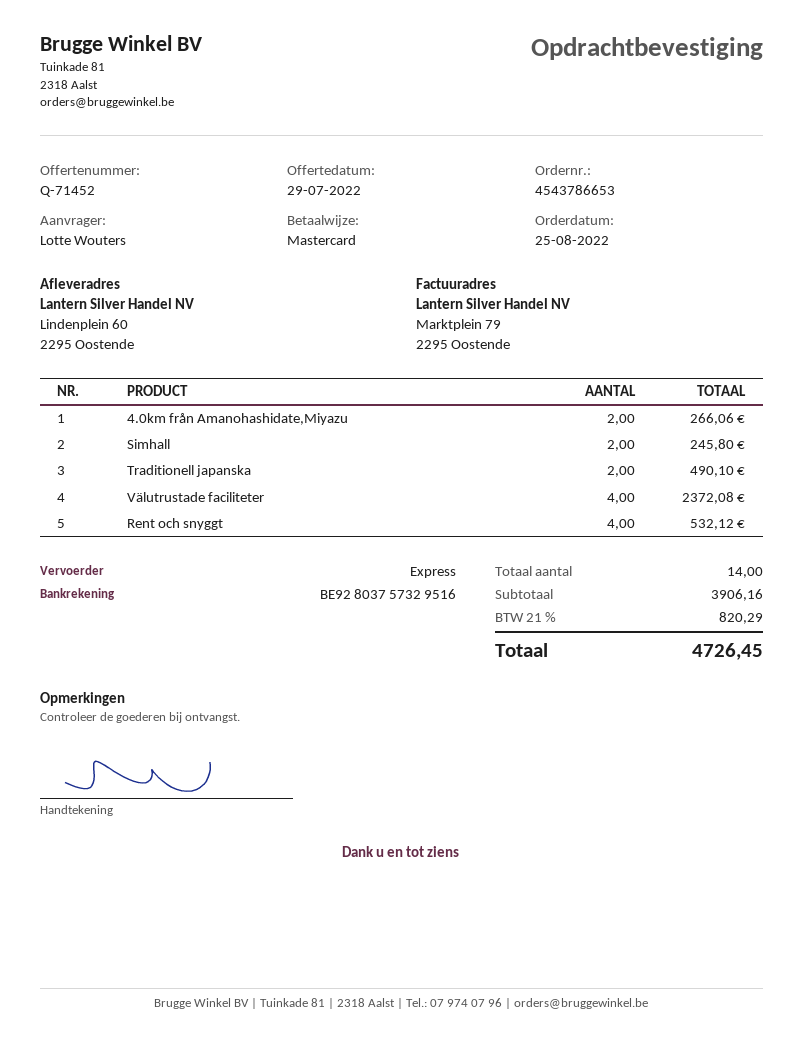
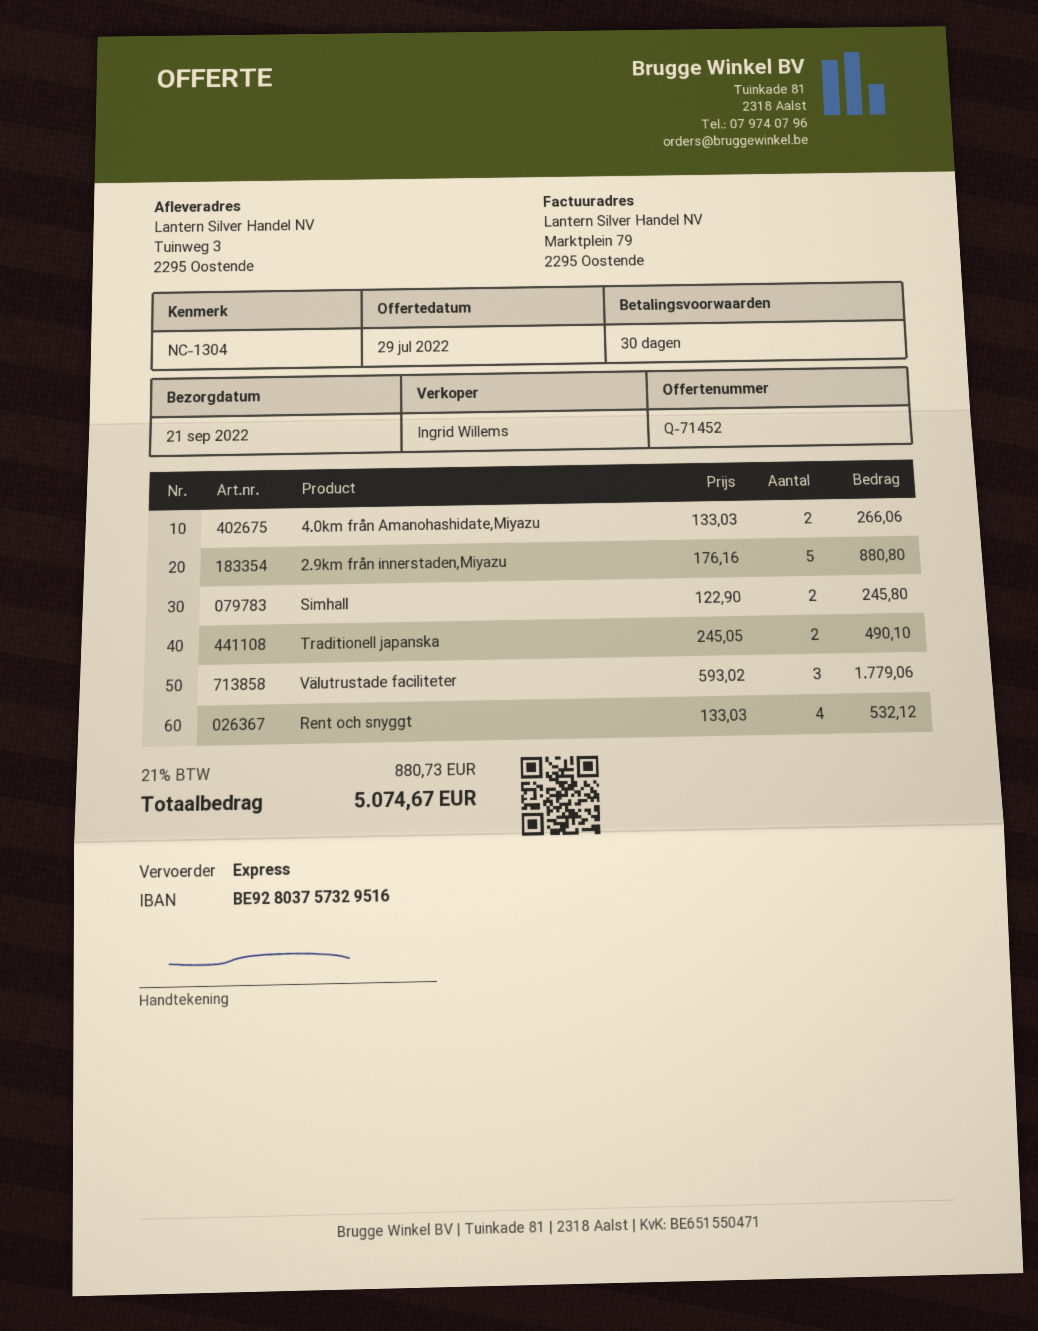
ship to: Lindenplein 60, 2295 Oostende -> Tuinweg 3, 2295 Oostende
Välutrustade faciliteter: 4 for 2372.08 -> 3 for 1779.06
2.9km från innerstaden,Miyazu: none -> 5 for 880.80
tax: 21% = 820.29 -> 21% = 880.73
total: 4726.45 -> 5074.67

